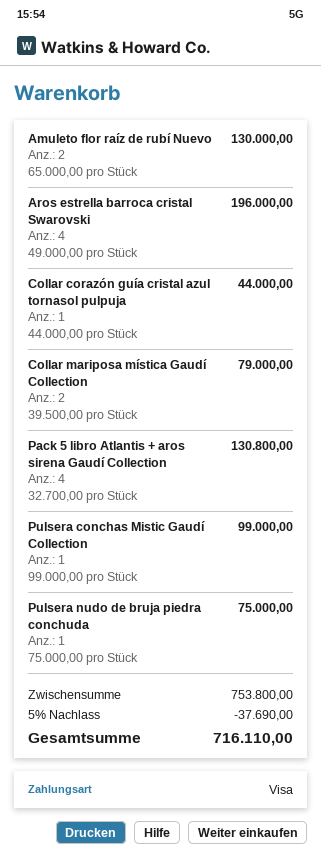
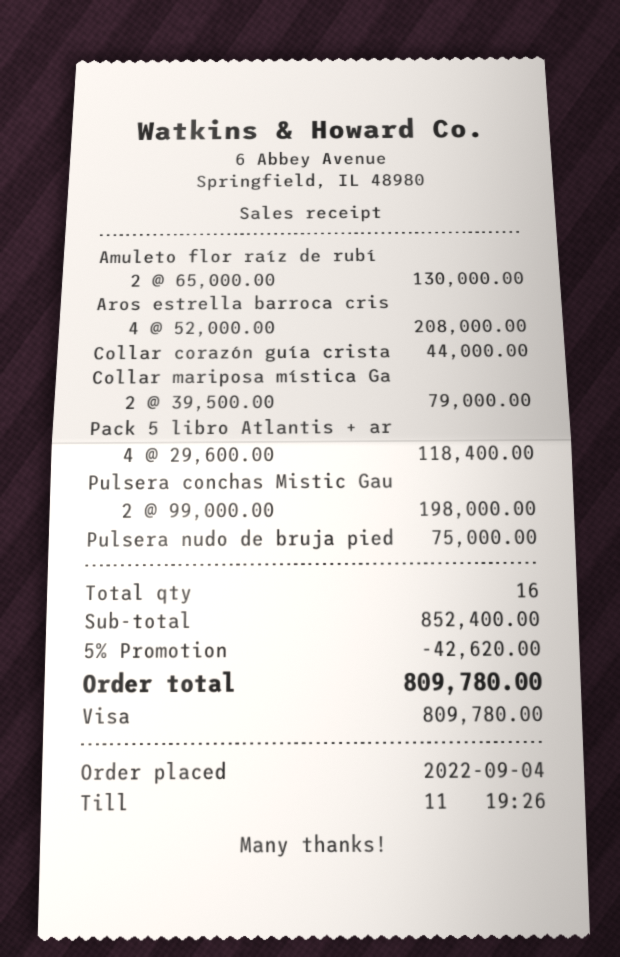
Aros estrella barroca cristal Swarovski: 4 x 49000.00 = 196000.00 -> 4 x 52000.00 = 208000.00
Pack 5 libro Atlantis + aros sirena Gaudí Collection: 4 x 32700.00 = 130800.00 -> 4 x 29600.00 = 118400.00
Pulsera conchas Mistic Gaudí Collection: 1 x 99000.00 = 99000.00 -> 2 x 99000.00 = 198000.00
subtotal: 753800.00 -> 852400.00
discount: 5% = 37690.00 -> 5% = 42620.00
total: 716110.00 -> 809780.00

